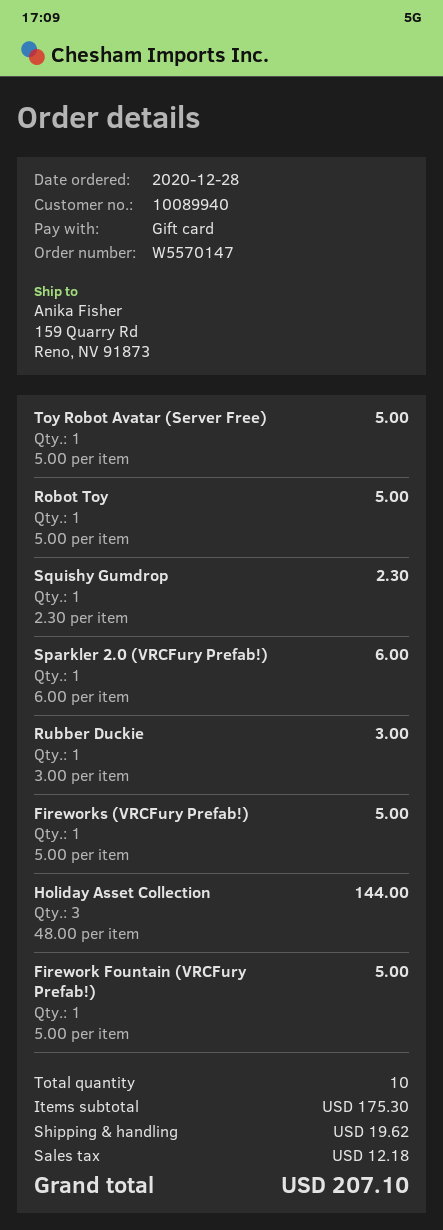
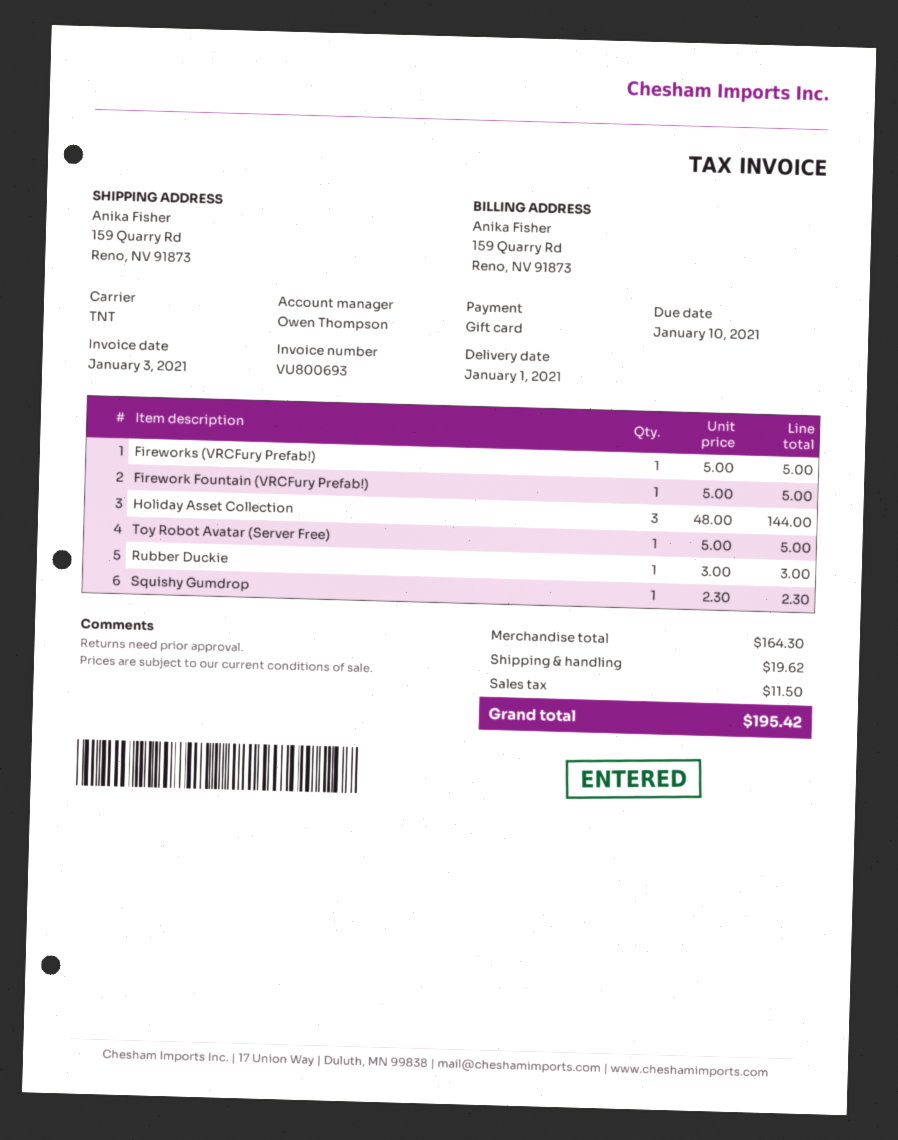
Robot Toy: 1 x 5.00 = 5.00 -> none
Sparkler 2.0 (VRCFury Prefab!): 1 x 6.00 = 6.00 -> none
subtotal: 175.30 -> 164.30
tax: 12.18 -> 11.50
total: 207.10 -> 195.42

